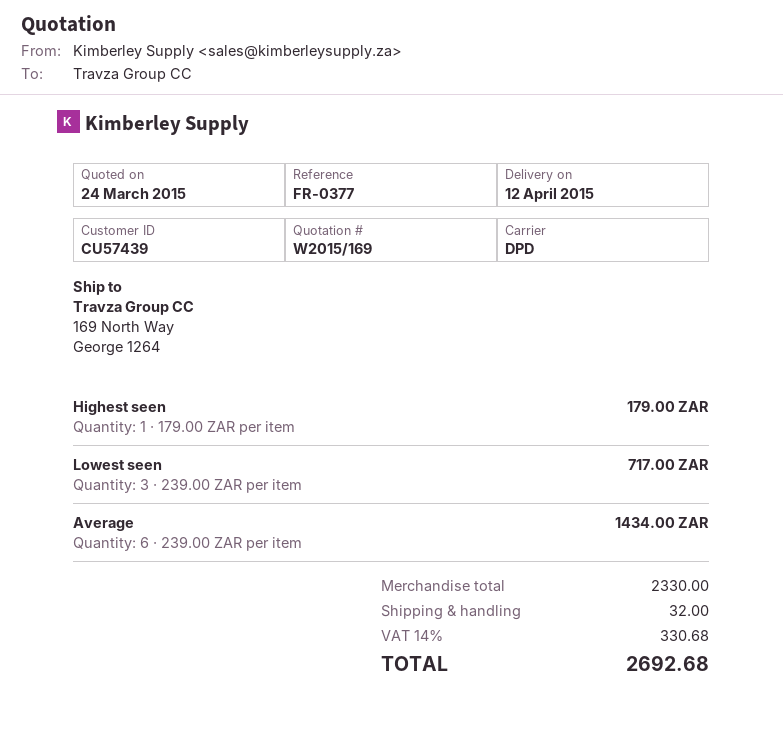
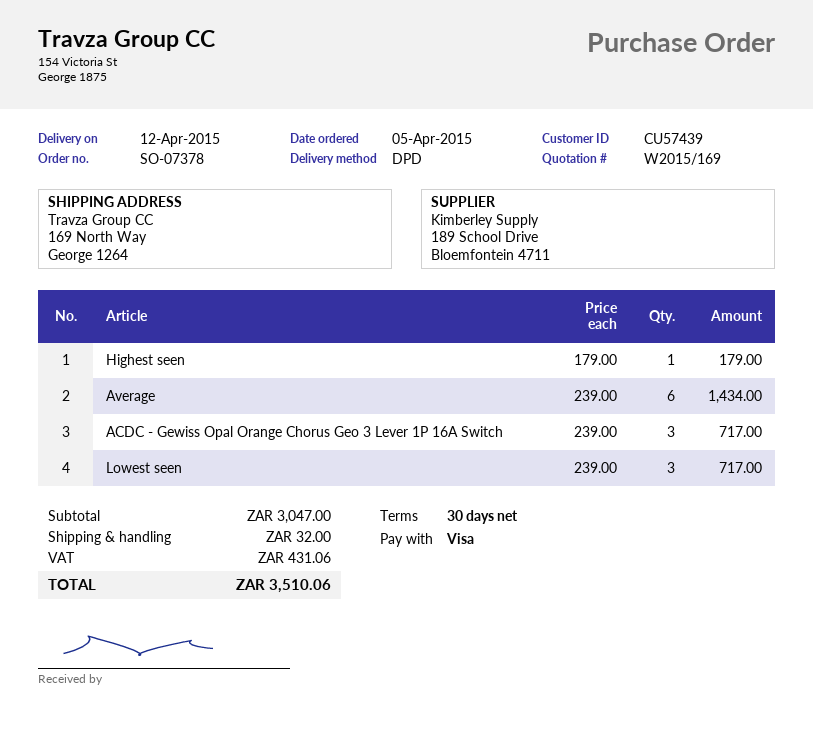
ACDC - Gewiss Opal Orange Chorus Geo 3 Lever 1P 16A Switch: none -> 3 x 239.00 = 717.00
subtotal: 2330.00 -> 3047.00
tax: 330.68 -> 431.06
total: 2692.68 -> 3510.06

